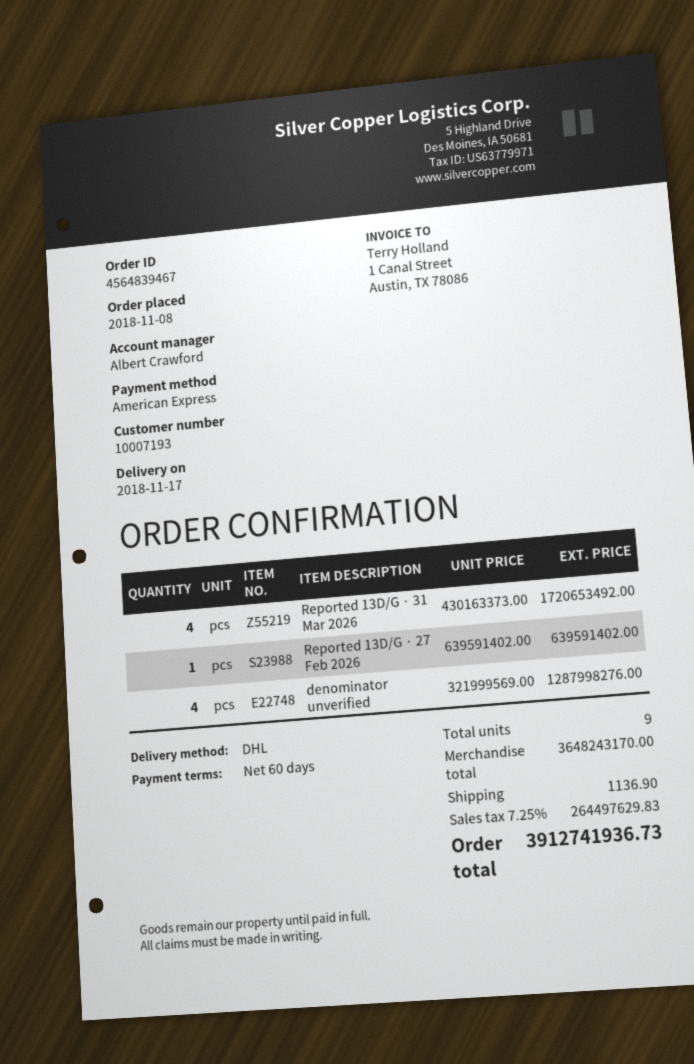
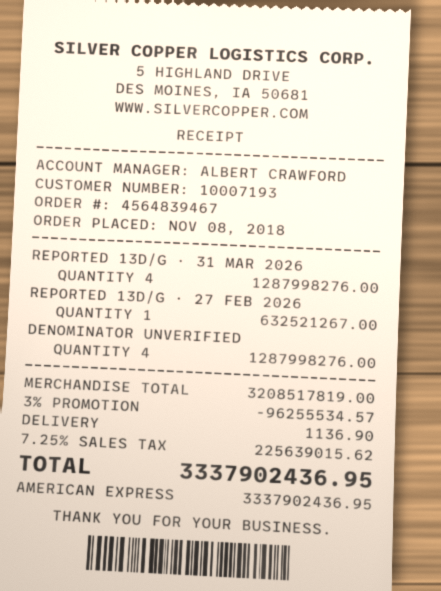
Reported 13D/G · 31 Mar 2026: 4 for 1720653492.00 -> 4 for 1287998276.00
Reported 13D/G · 27 Feb 2026: 1 for 639591402.00 -> 1 for 632521267.00
subtotal: 3648243170.00 -> 3208517819.00
discount: none -> 3% = 96255534.57
tax: 7.25% = 264497629.83 -> 7.25% = 225639015.62
total: 3912741936.73 -> 3337902436.95

